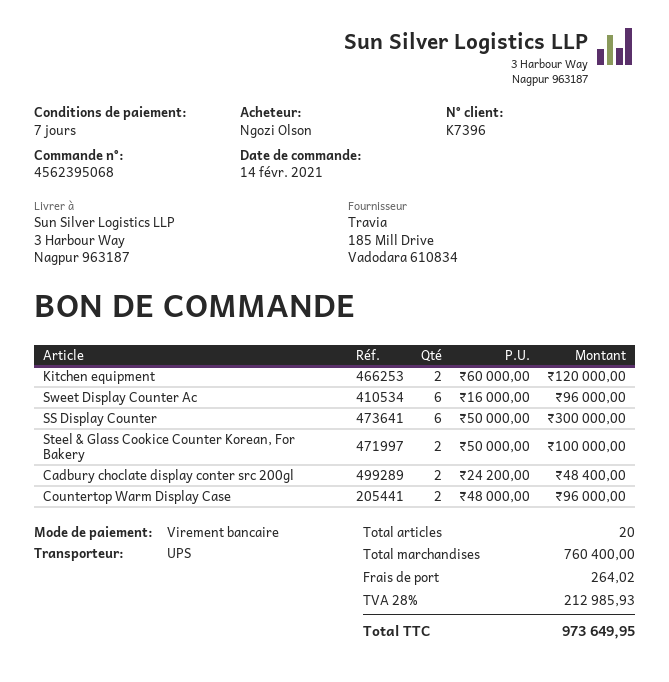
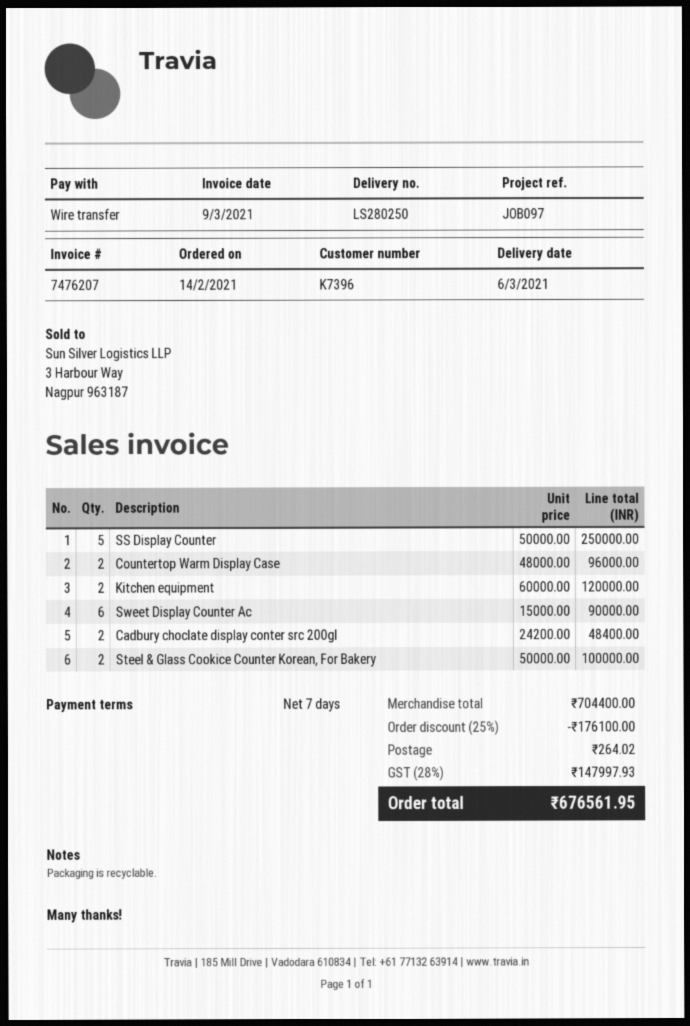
Sweet Display Counter Ac: 6 x 16000.00 = 96000.00 -> 6 x 15000.00 = 90000.00
SS Display Counter: 6 x 50000.00 = 300000.00 -> 5 x 50000.00 = 250000.00
subtotal: 760400.00 -> 704400.00
discount: none -> 25% = 176100.00
tax: 28% = 212985.93 -> 28% = 147997.93
total: 973649.95 -> 676561.95

